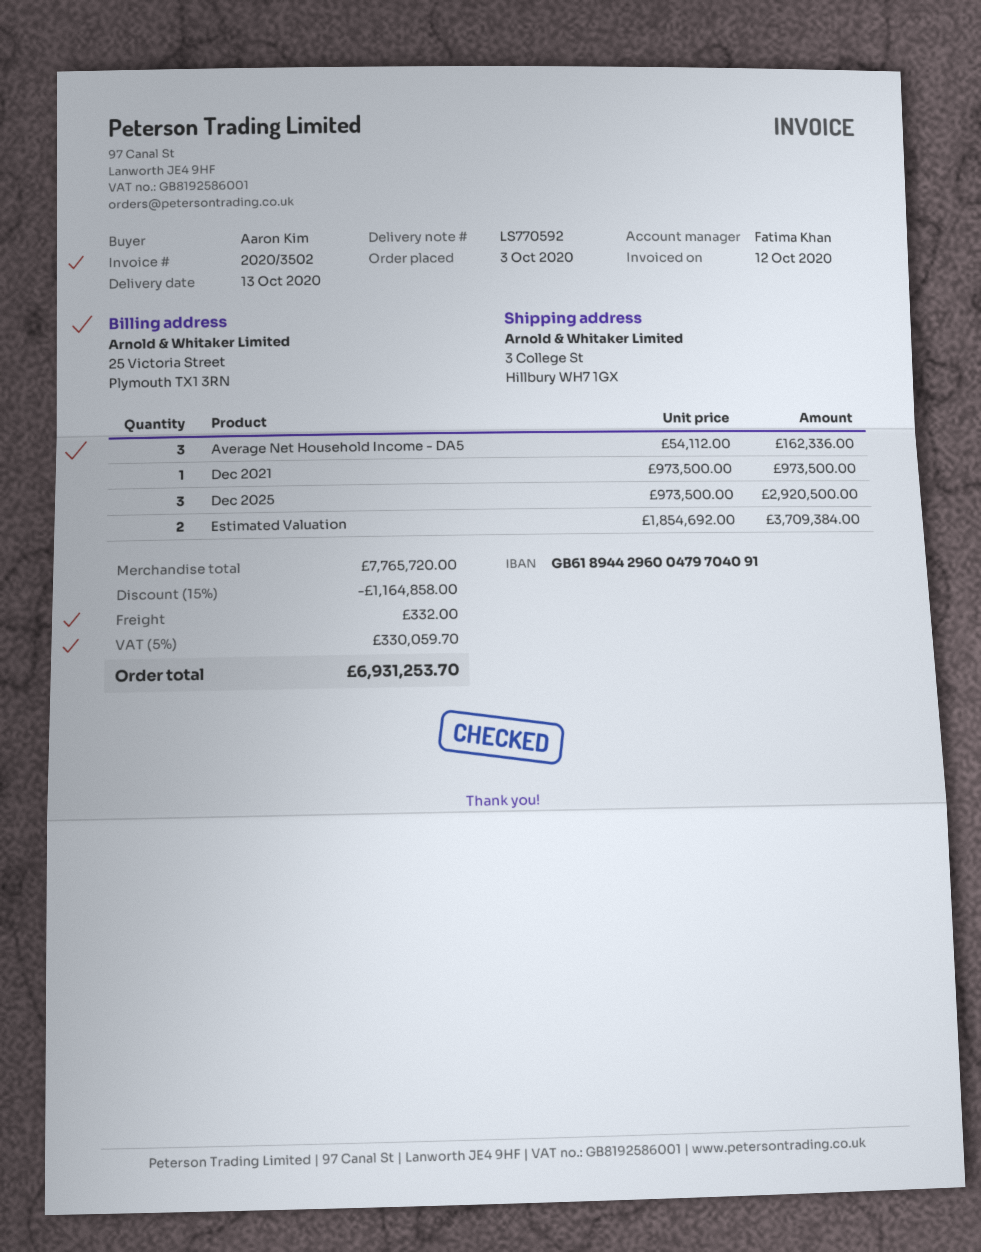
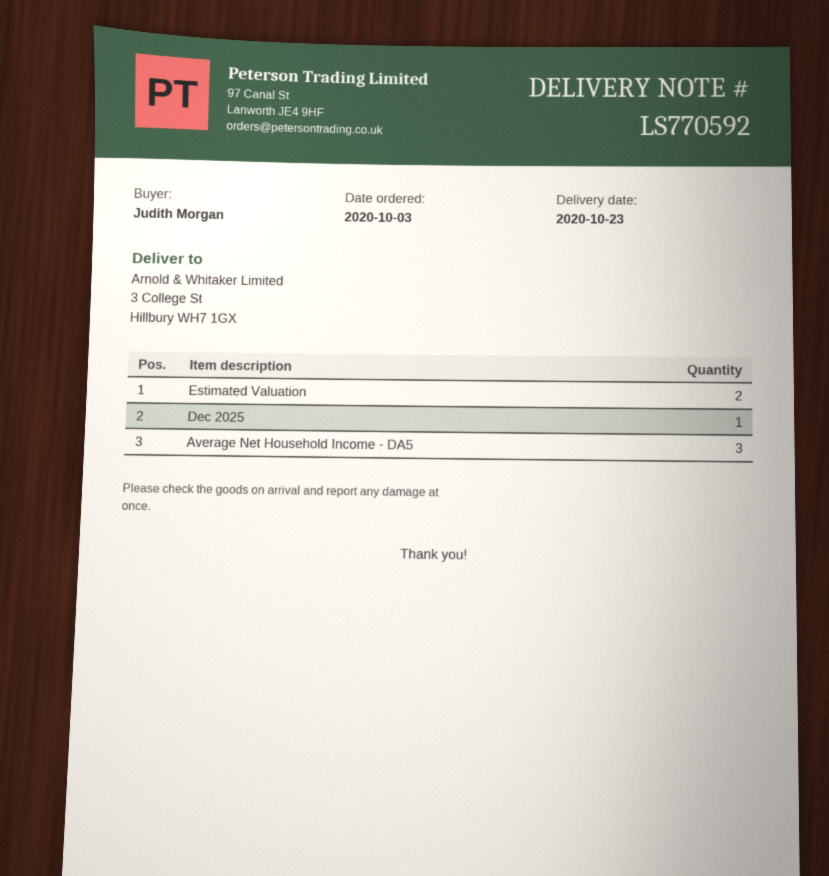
delivery date: 2020-10-13 -> 2020-10-23
ordered by: Aaron Kim -> Judith Morgan
Dec 2021: 1 -> none
Dec 2025: 3 -> 1

